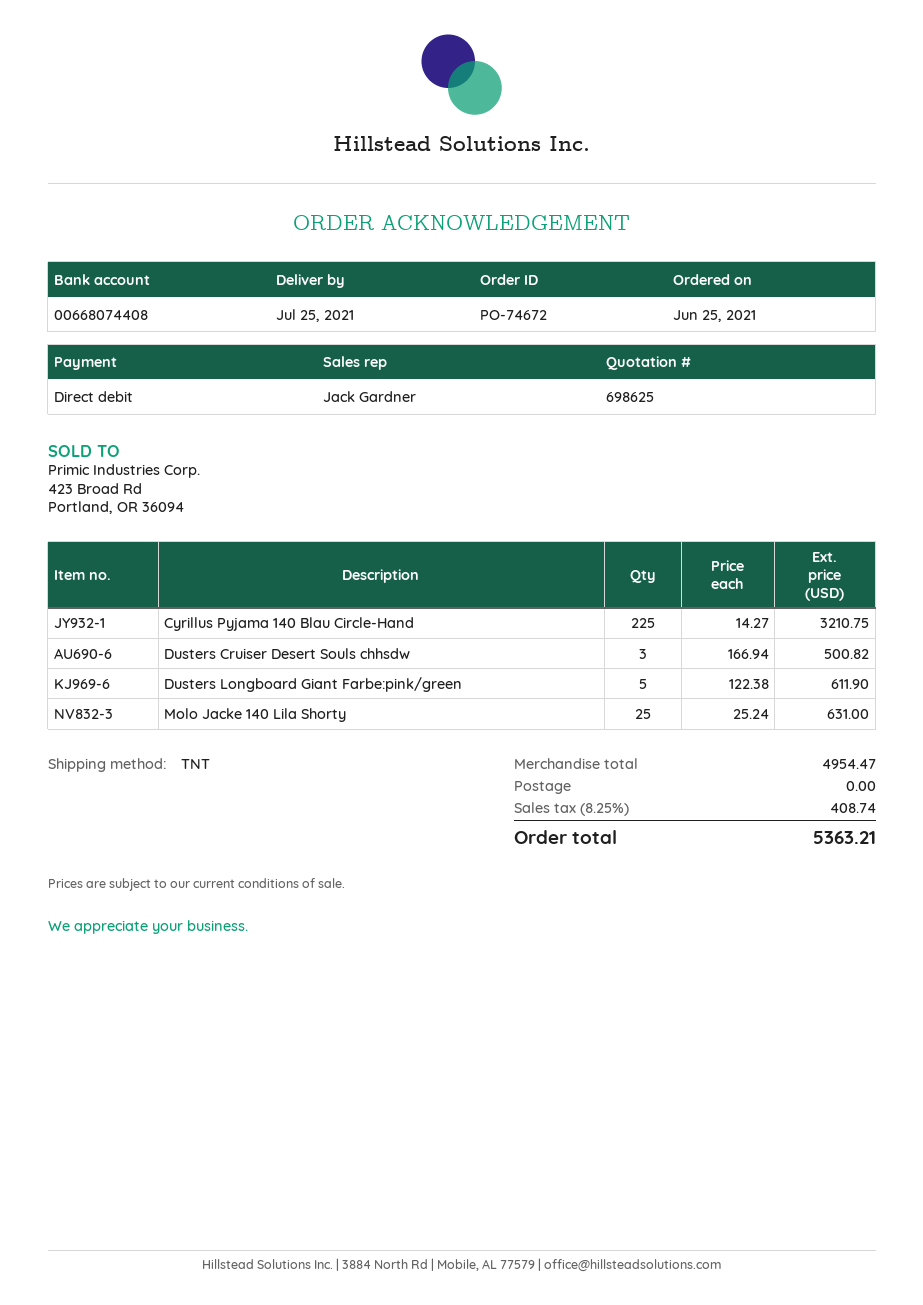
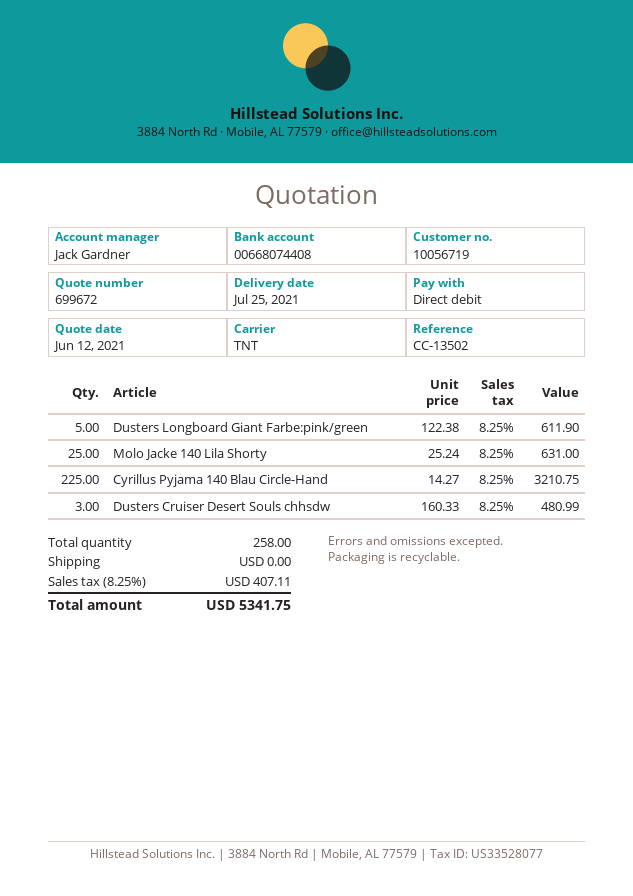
quote number: 698625 -> 699672
Dusters Cruiser Desert Souls chhsdw: 3 x 166.94 = 500.82 -> 3 x 160.33 = 480.99
tax: 8.25% = 408.74 -> 8.25% = 407.11
total: 5363.21 -> 5341.75

